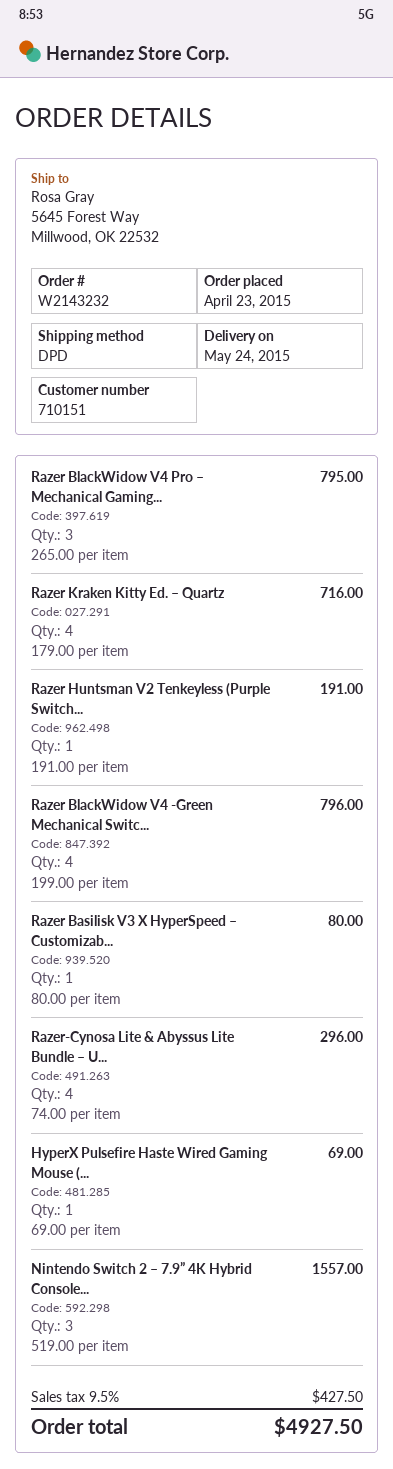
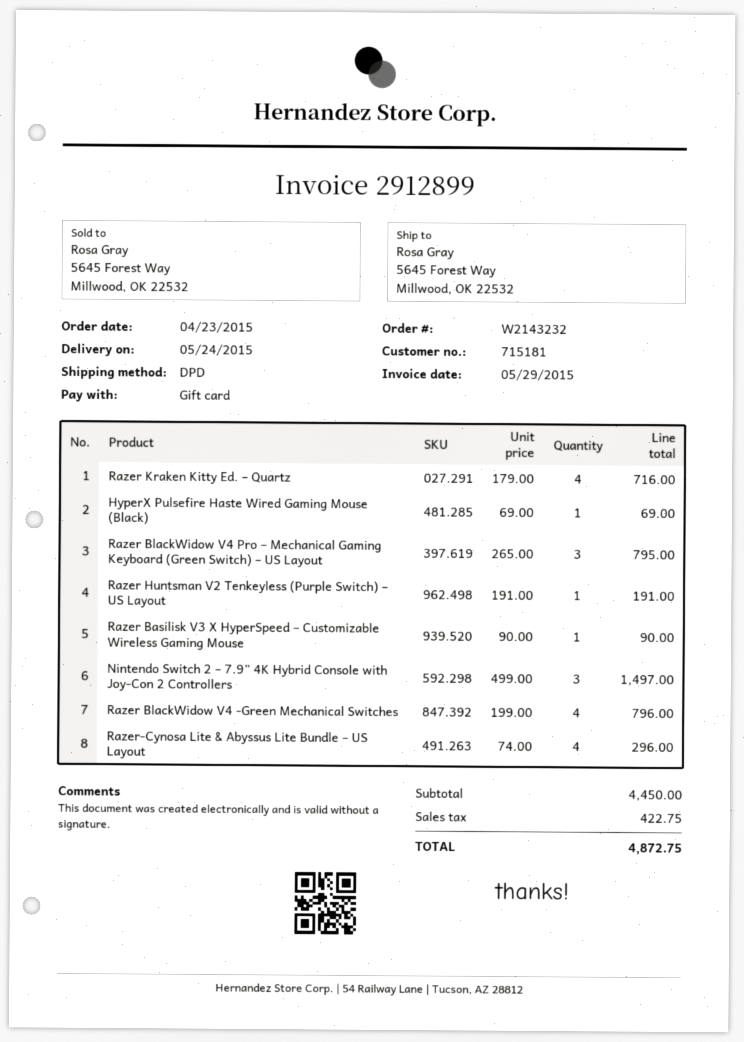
customer number: 710151 -> 715181
Razer Basilisk V3 X HyperSpeed – Customizab...: 1 x 80.00 = 80.00 -> 1 x 90.00 = 90.00
Nintendo Switch 2 – 7.9” 4K Hybrid Console...: 3 x 519.00 = 1557.00 -> 3 x 499.00 = 1497.00
tax: 427.50 -> 422.75
total: 4927.50 -> 4872.75

